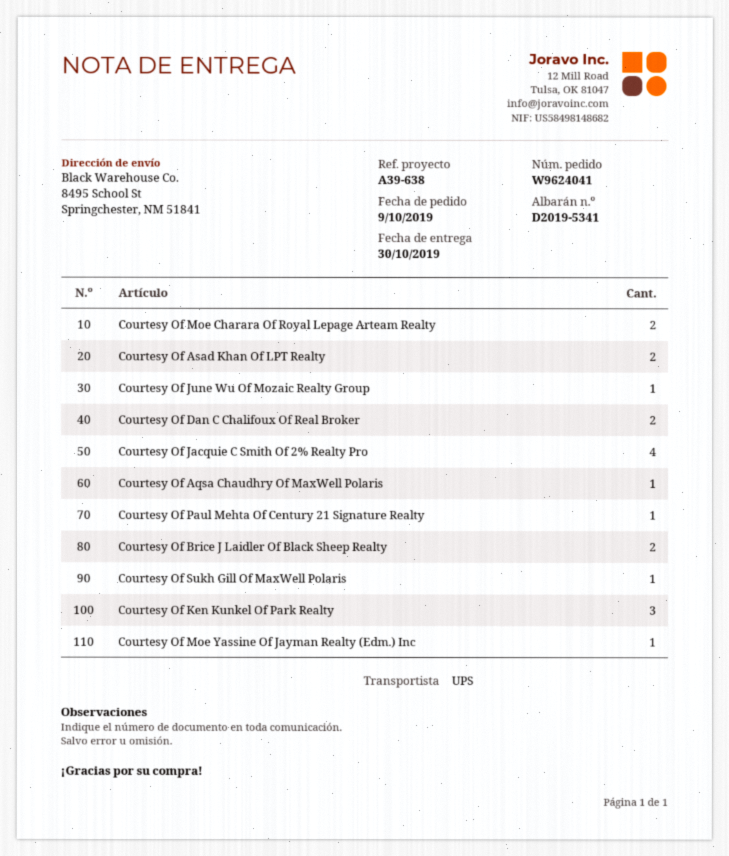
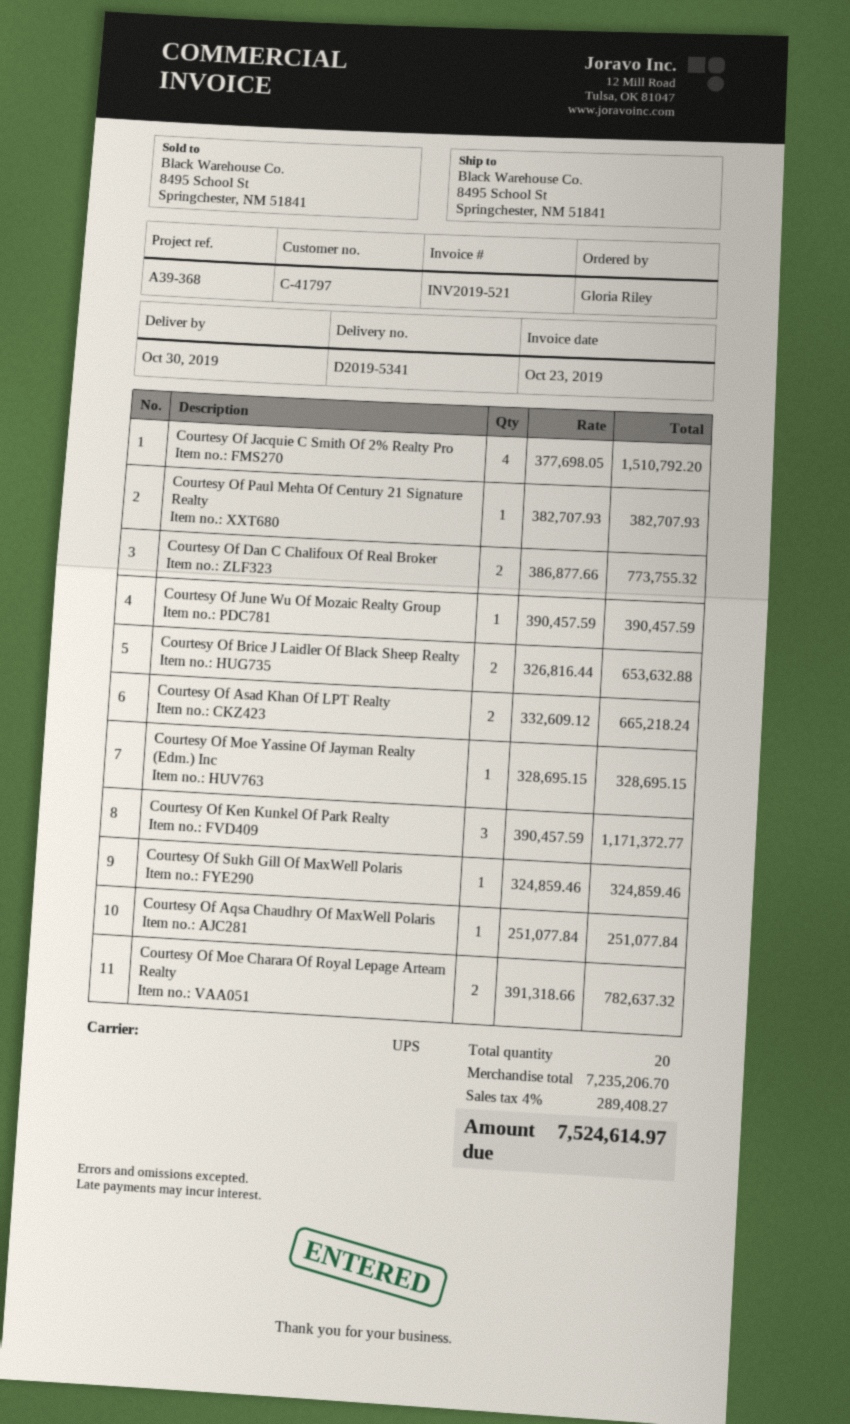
reference: A39-638 -> A39-368

